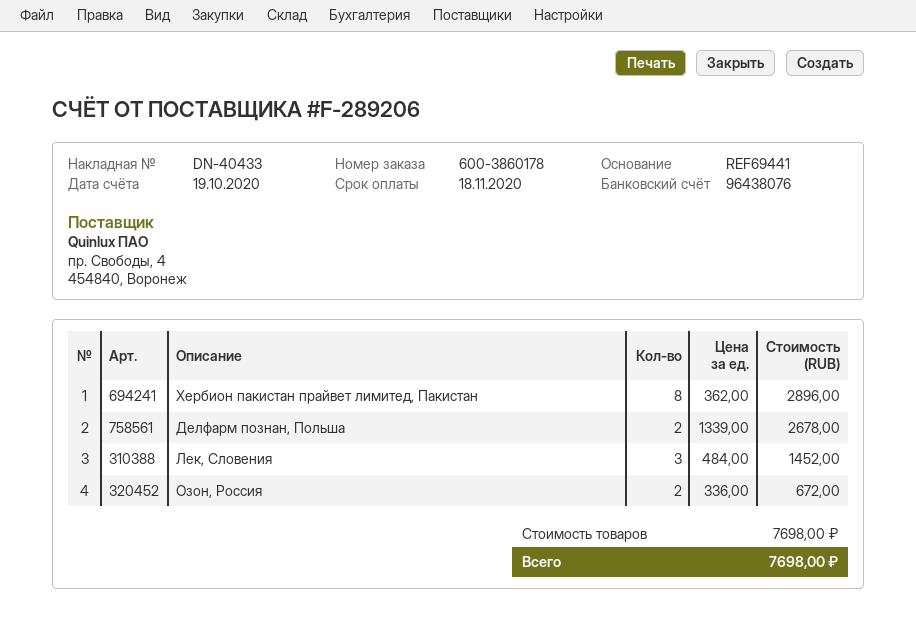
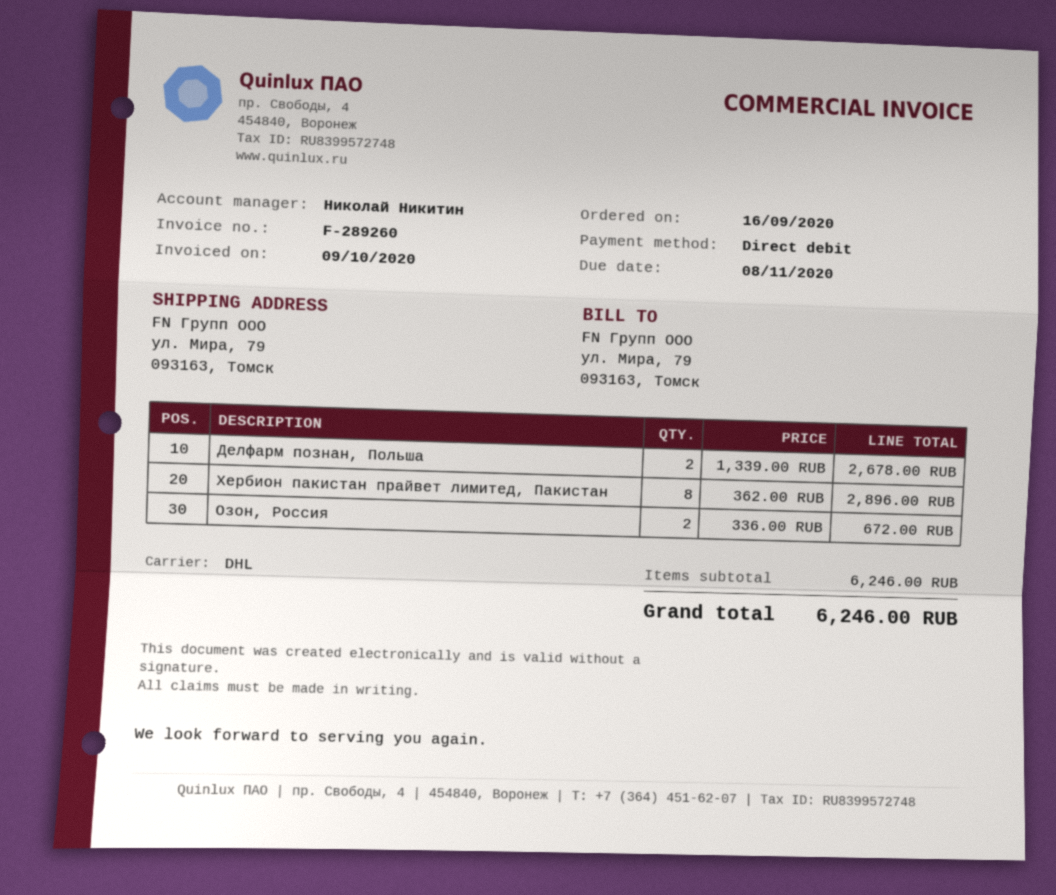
invoice number: F-289206 -> F-289260
invoice date: 2020-10-19 -> 2020-10-09
due date: 2020-11-18 -> 2020-11-08
Лек, Словения: 3 x 484.00 = 1452.00 -> none
subtotal: 7698.00 -> 6246.00
total: 7698.00 -> 6246.00

